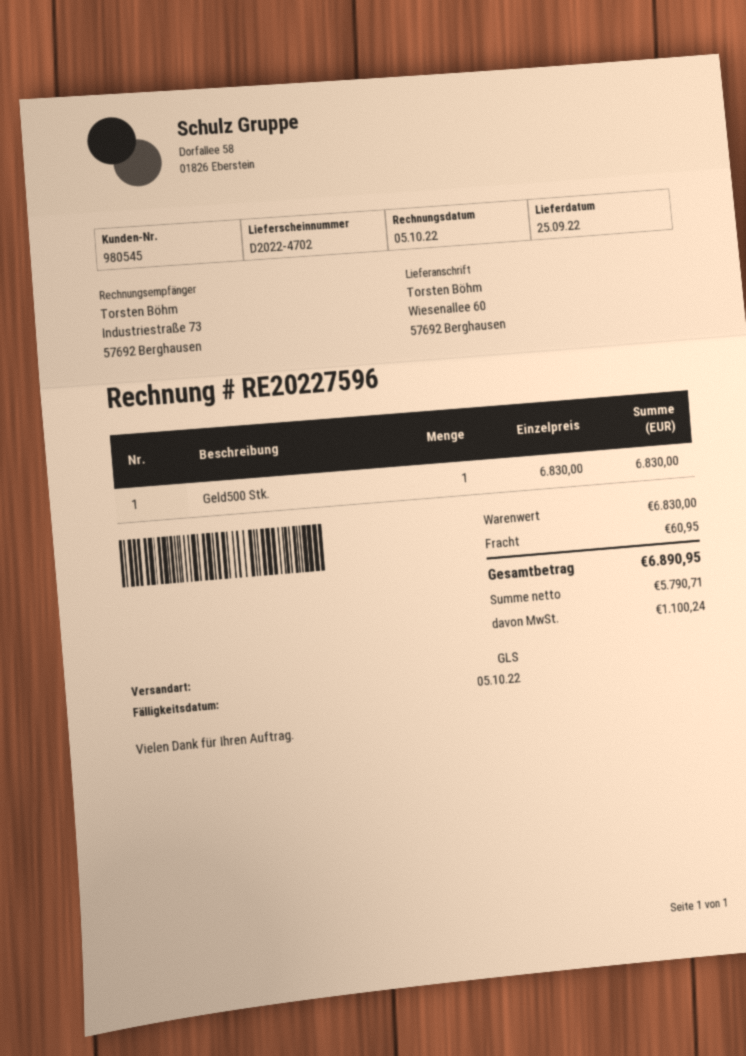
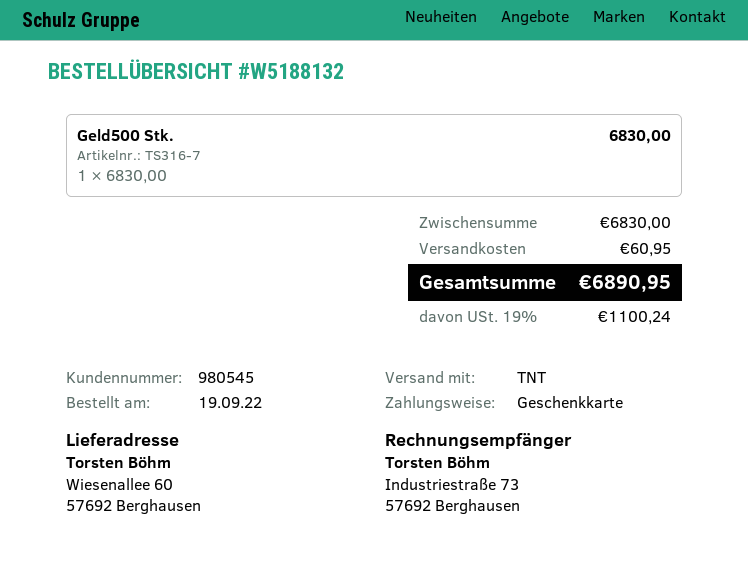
shipping method: GLS -> TNT

